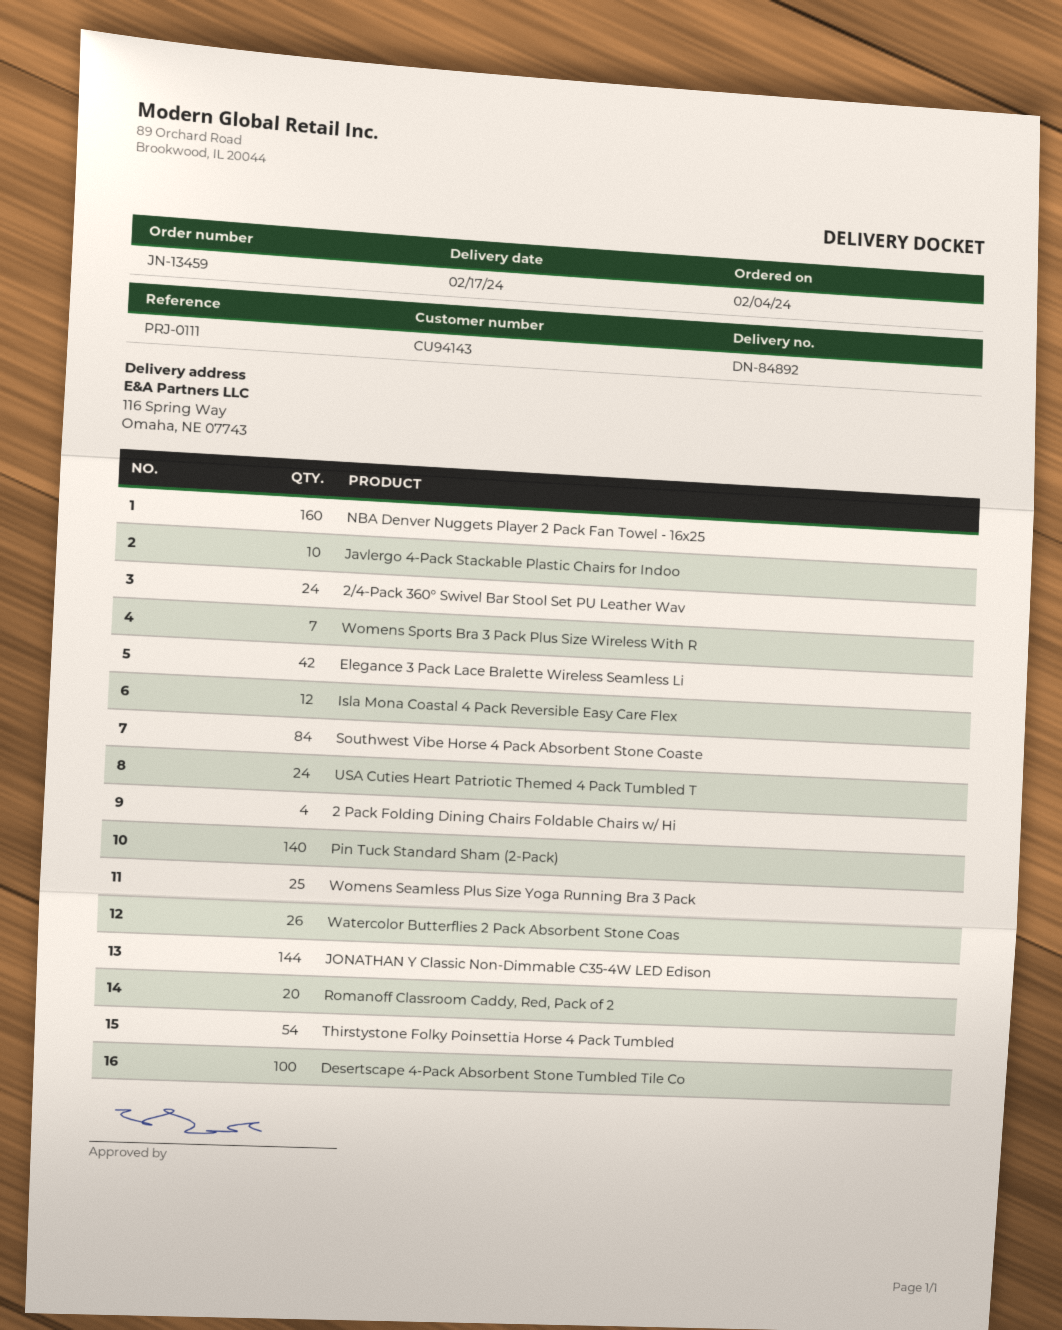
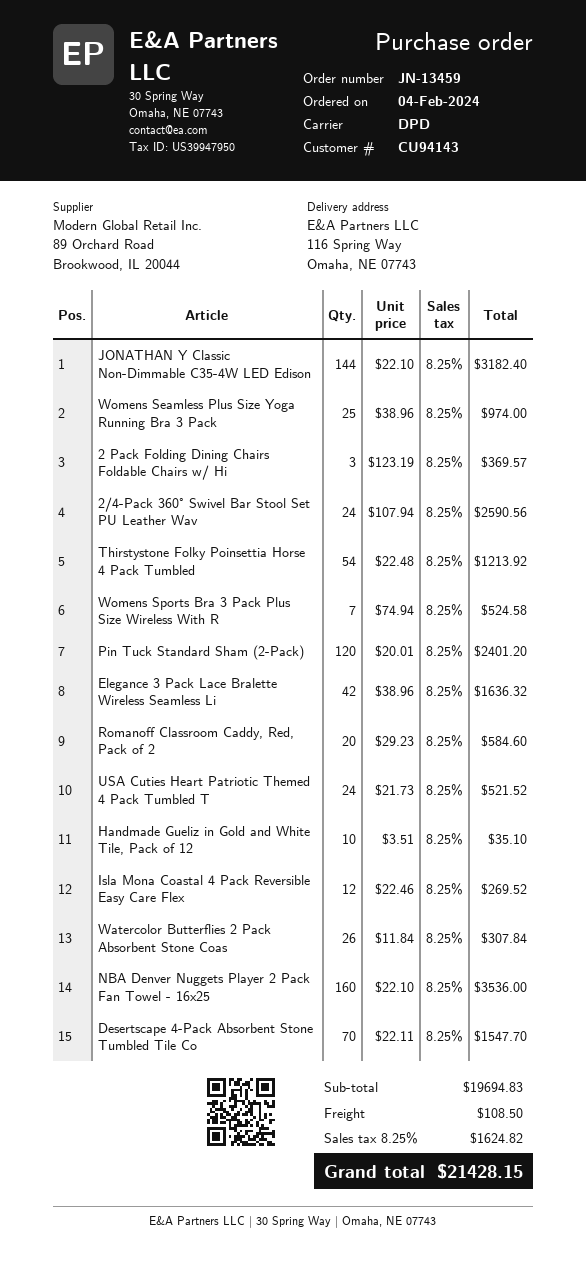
Javlergo 4-Pack Stackable Plastic Chairs for Indoo: 10 -> none
Southwest Vibe Horse 4 Pack Absorbent Stone Coaste: 84 -> none
2 Pack Folding Dining Chairs Foldable Chairs w/ Hi: 4 -> 3
Pin Tuck Standard Sham (2-Pack): 140 -> 120
Desertscape 4-Pack Absorbent Stone Tumbled Tile Co: 100 -> 70
Handmade Gueliz in Gold and White Tile, Pack of 12: none -> 10

